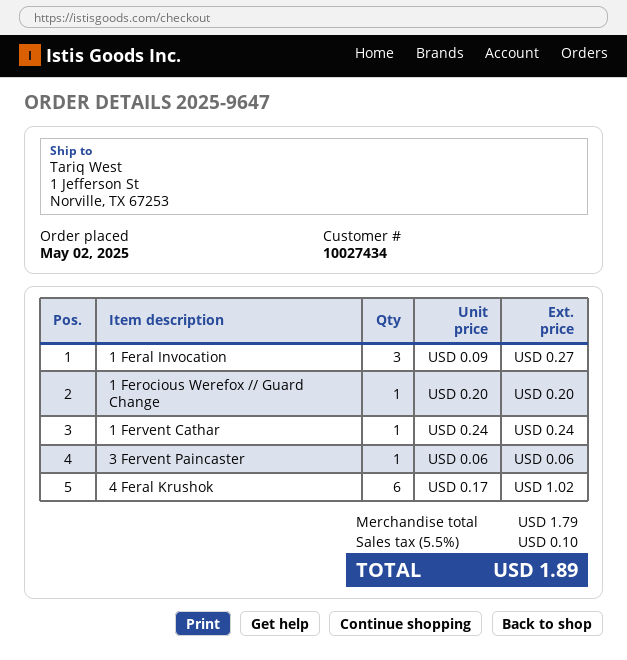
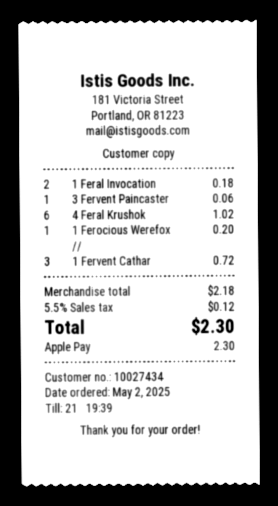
1 Feral Invocation: 3 for 0.27 -> 2 for 0.18
1 Fervent Cathar: 1 for 0.24 -> 3 for 0.72
subtotal: 1.79 -> 2.18
tax: 5.5% = 0.10 -> 5.5% = 0.12
total: 1.89 -> 2.30

